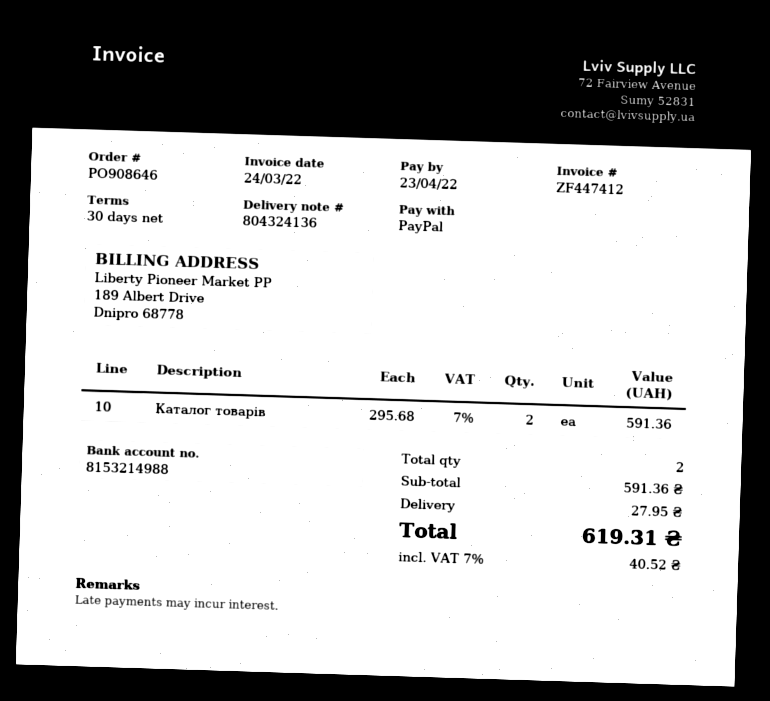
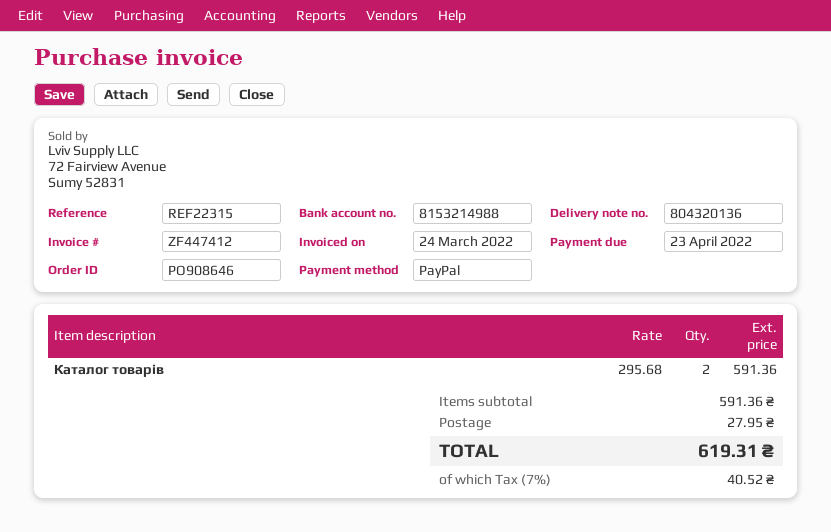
delivery note number: 804324136 -> 804320136

